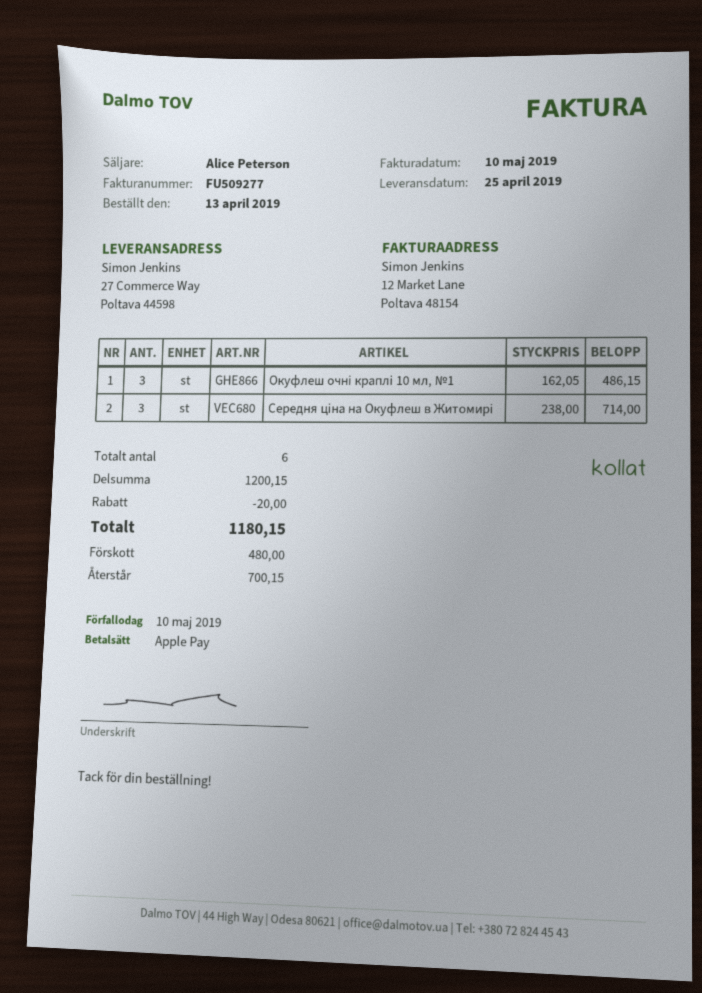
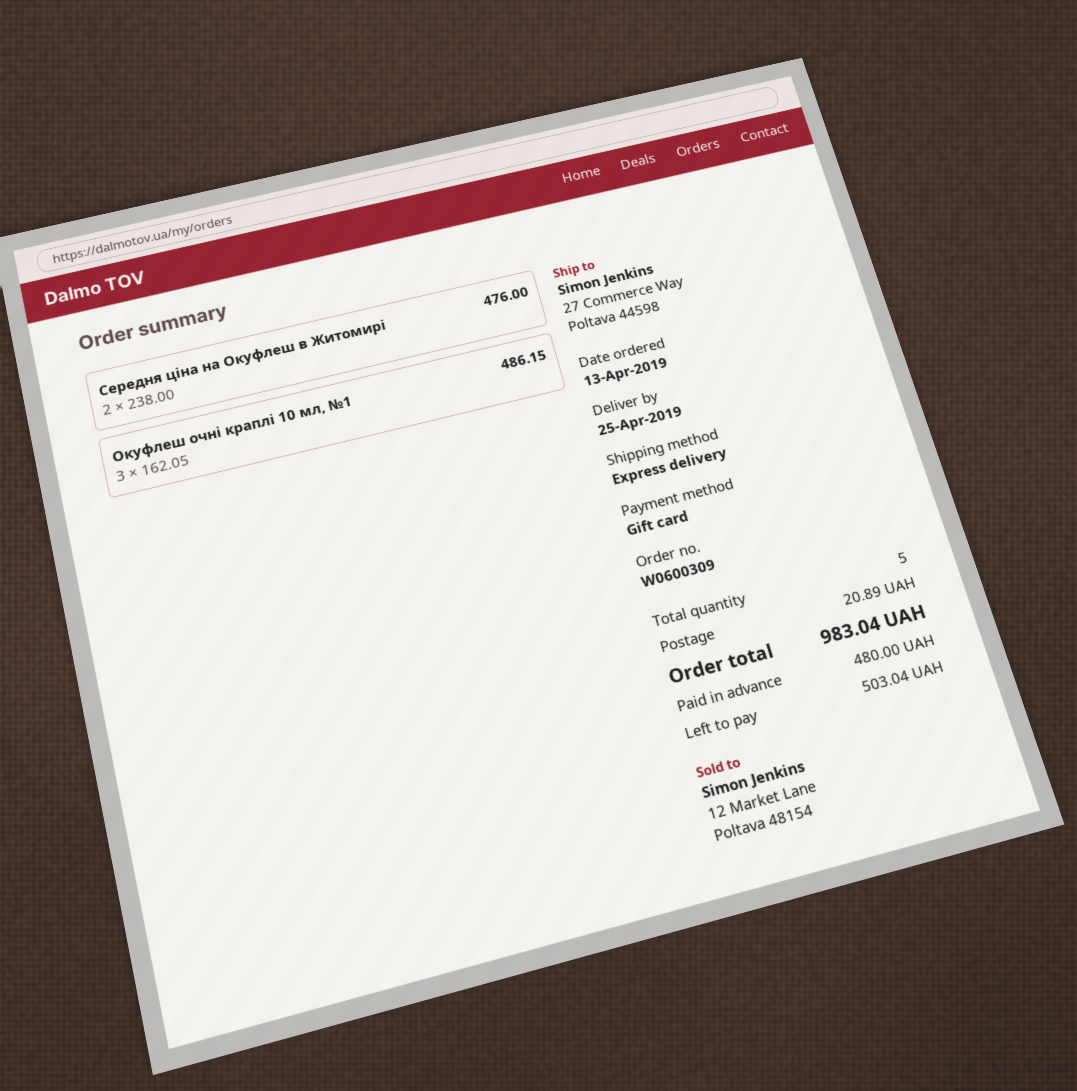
payment method: Apple Pay -> gift card
Середня ціна на Окуфлеш в Житомирі: 3 x 238.00 = 714.00 -> 2 x 238.00 = 476.00
total quantity: 6 -> 5
discount: 20.00 -> none
shipping: none -> 20.89
total: 1180.15 -> 983.04
balance: 700.15 -> 503.04

